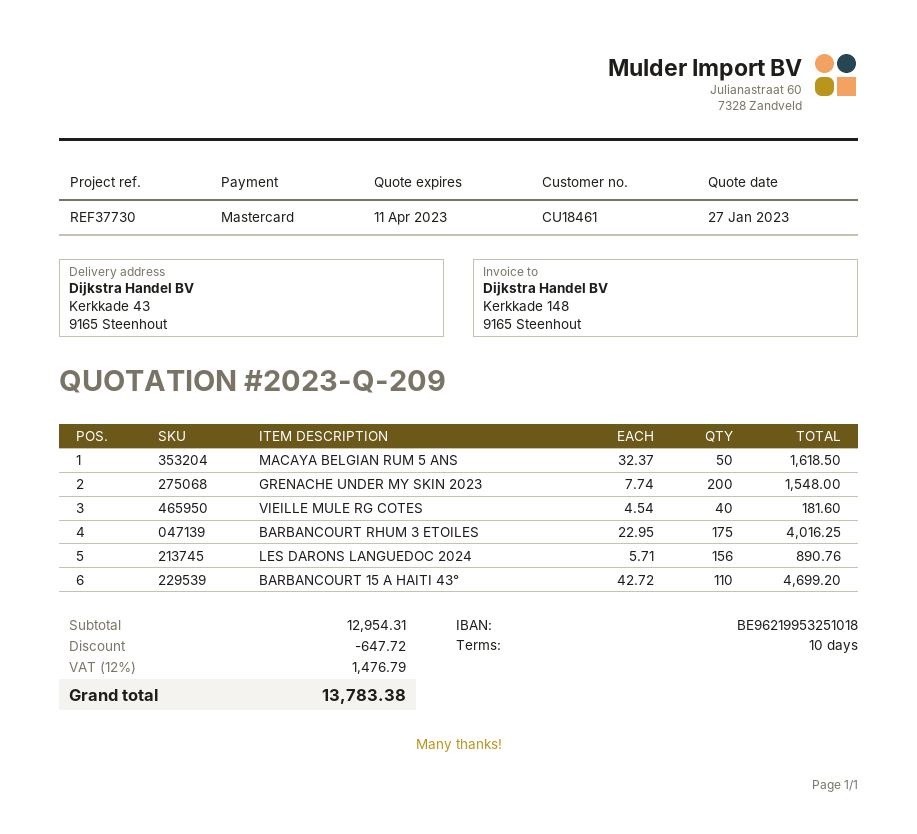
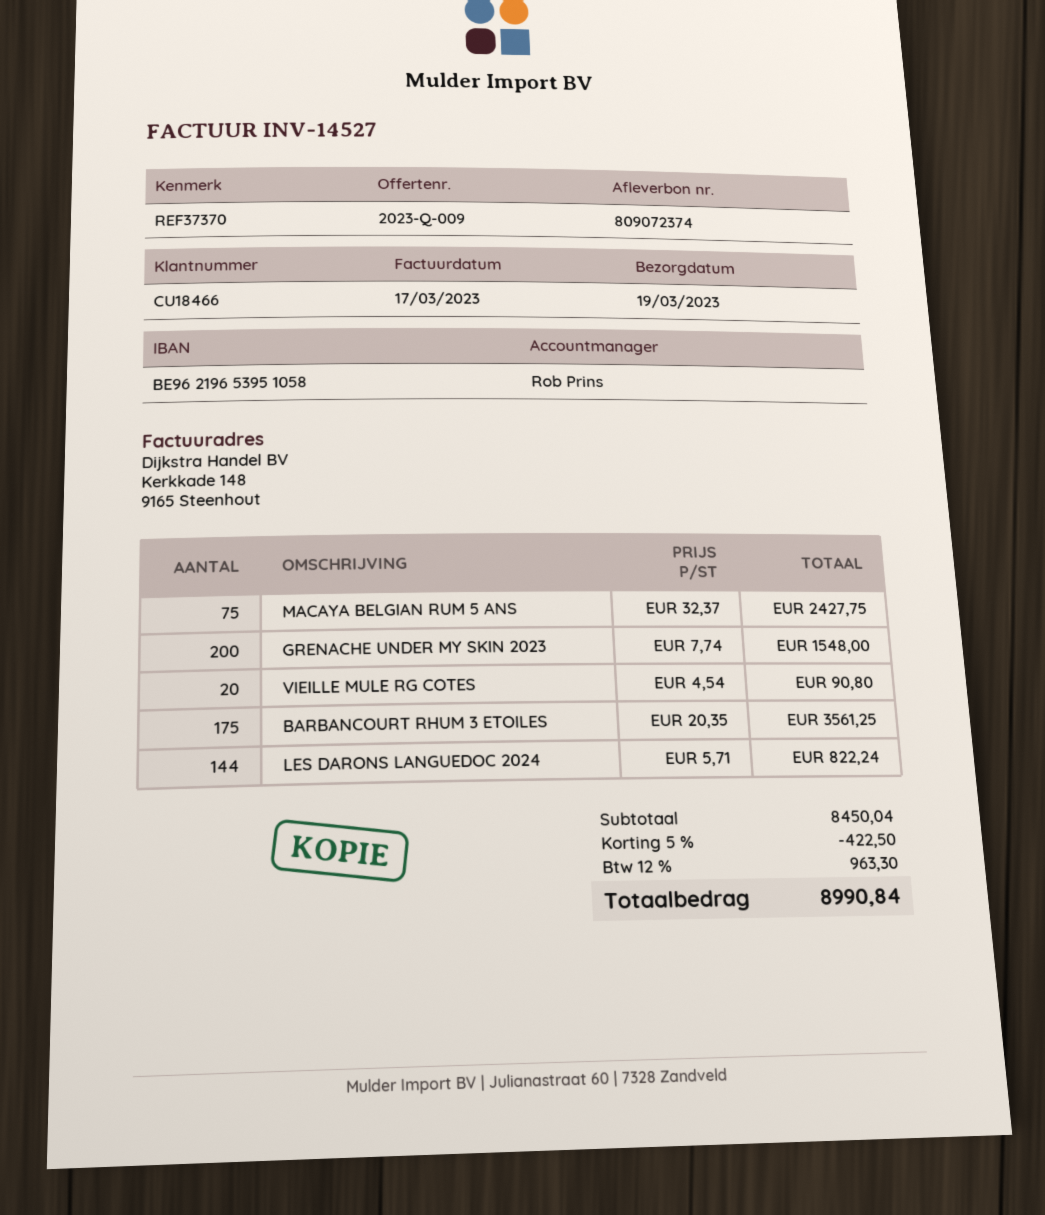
quote number: 2023-Q-209 -> 2023-Q-009
customer number: CU18461 -> CU18466
reference: REF37730 -> REF37370
bank account: BE96219953251018 -> BE96219653951058
MACAYA BELGIAN RUM 5 ANS: 50 x 32.37 = 1618.50 -> 75 x 32.37 = 2427.75
VIEILLE MULE RG COTES: 40 x 4.54 = 181.60 -> 20 x 4.54 = 90.80
BARBANCOURT RHUM 3 ETOILES: 175 x 22.95 = 4016.25 -> 175 x 20.35 = 3561.25
LES DARONS LANGUEDOC 2024: 156 x 5.71 = 890.76 -> 144 x 5.71 = 822.24
BARBANCOURT 15 A HAITI 43°: 110 x 42.72 = 4699.20 -> none
subtotal: 12954.31 -> 8450.04
discount: 647.72 -> 422.50
tax: 12% = 1476.79 -> 12% = 963.30
total: 13783.38 -> 8990.84

